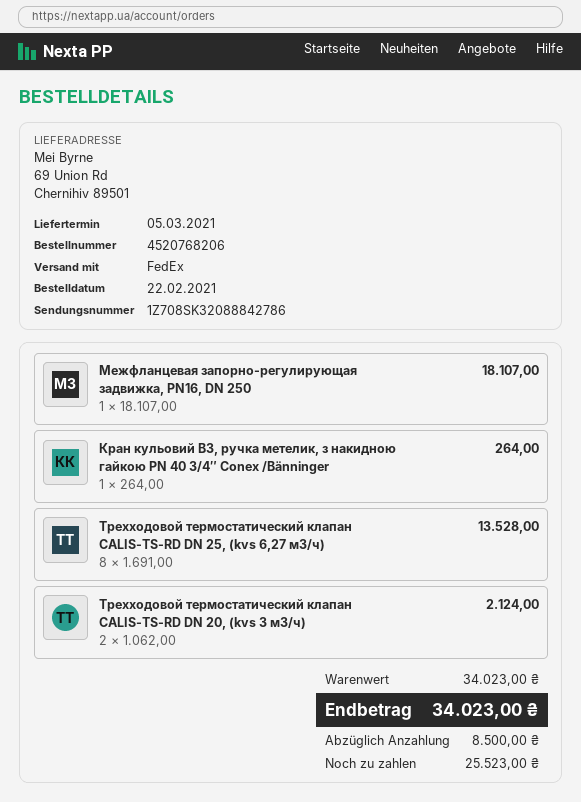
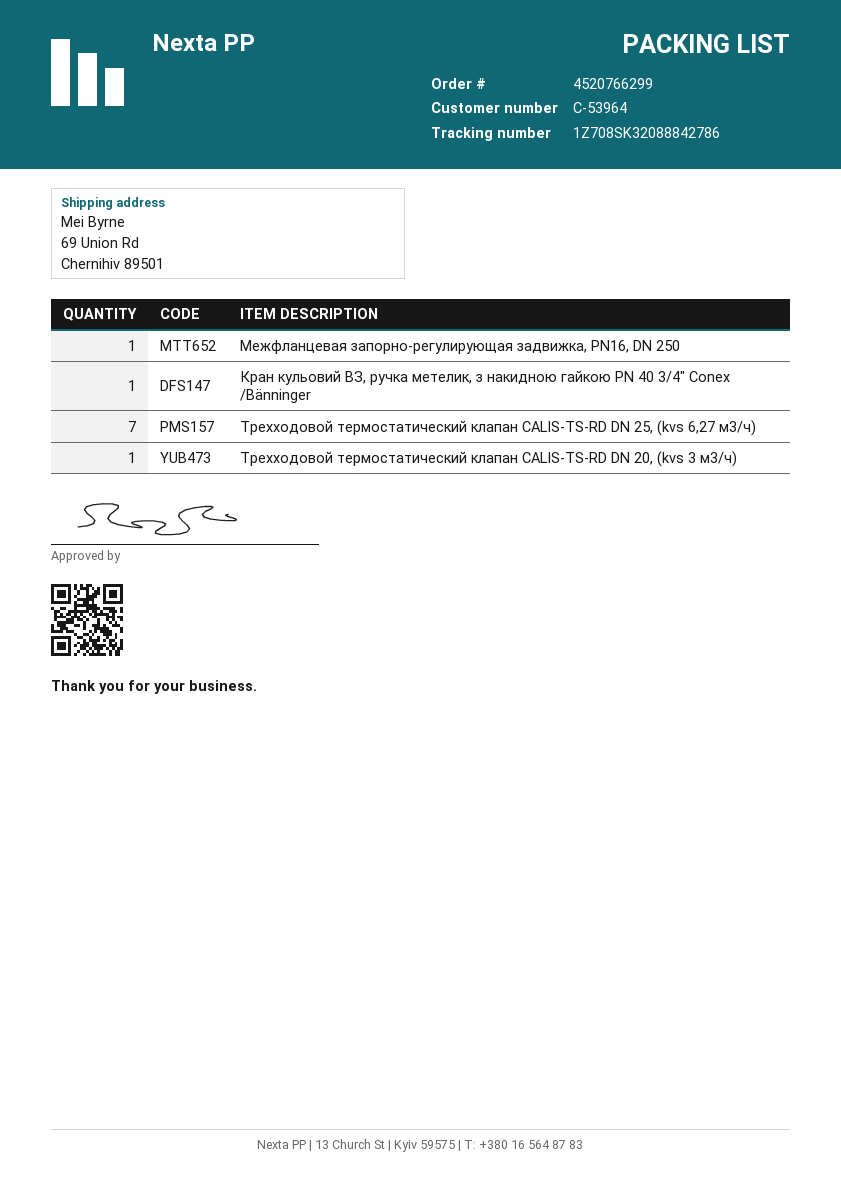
order number: 4520768206 -> 4520766299
Трехходовой термостатический клапан CALIS-TS-RD DN 25, (kvs 6,27 м3/ч): 8 -> 7
Трехходовой термостатический клапан CALIS-TS-RD DN 20, (kvs 3 м3/ч): 2 -> 1

